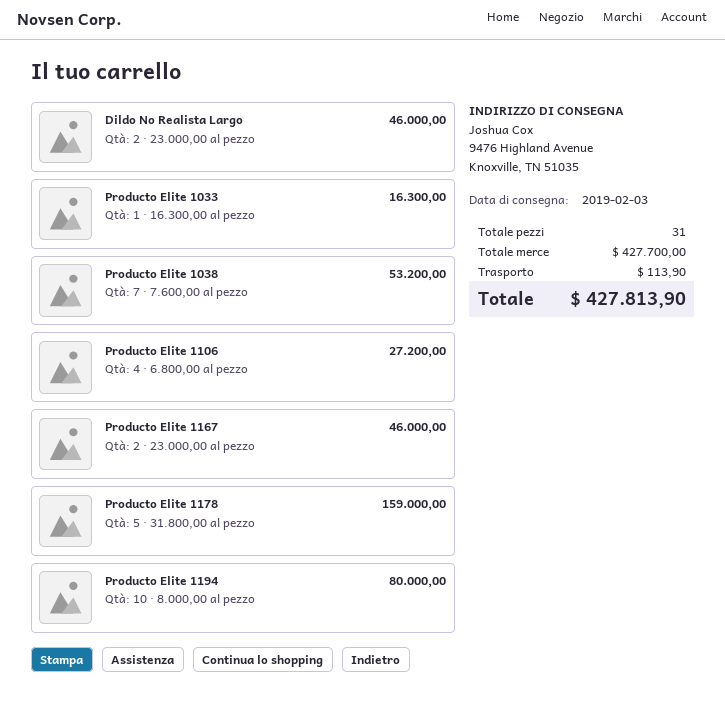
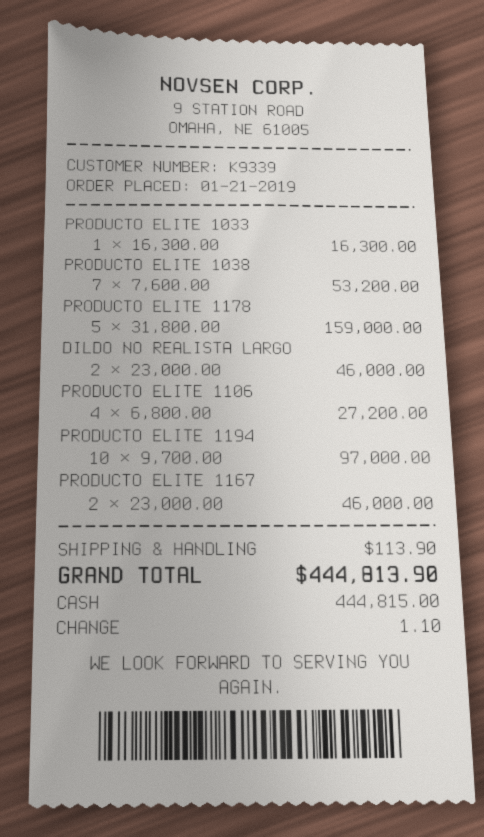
Producto Elite 1194: 10 x 8000.00 = 80000.00 -> 10 x 9700.00 = 97000.00
total: 427813.90 -> 444813.90

